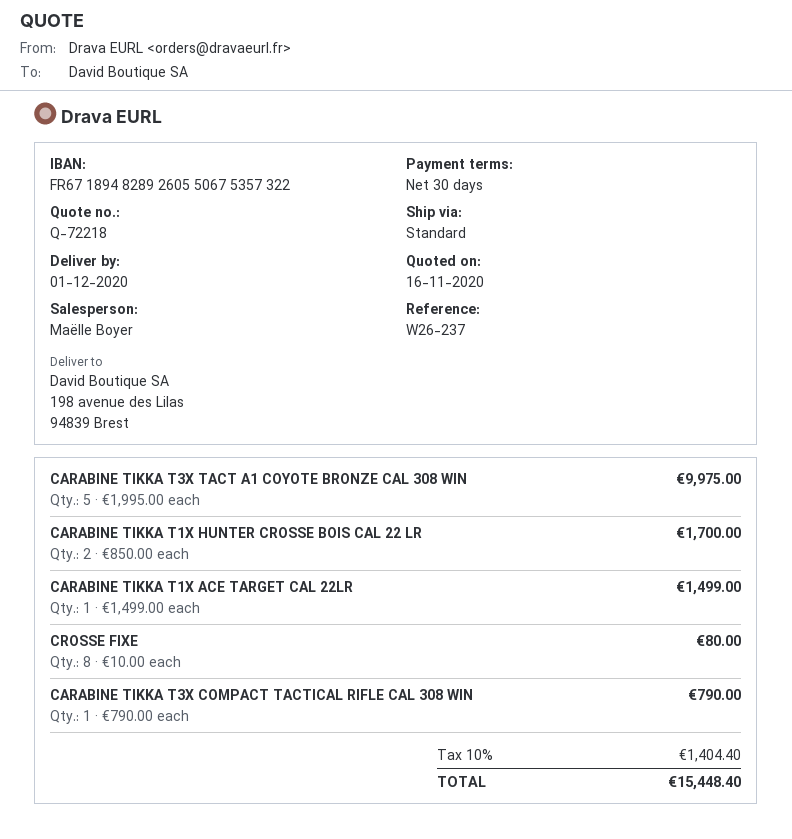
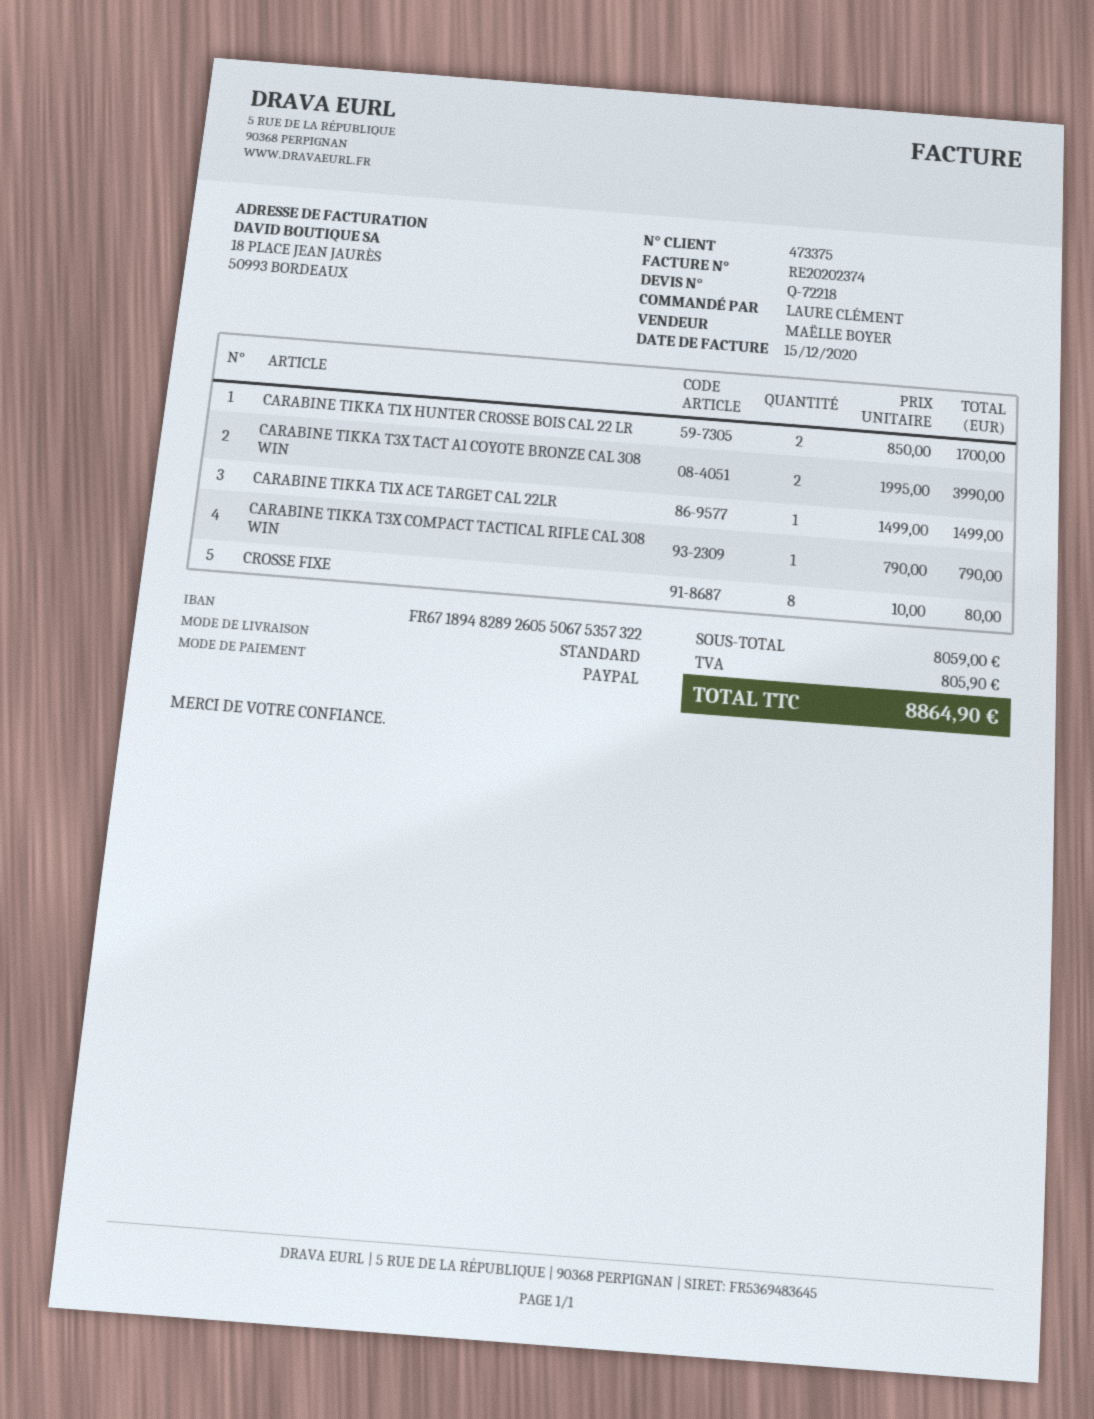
CARABINE TIKKA T3X TACT A1 COYOTE BRONZE CAL 308 WIN: 5 x 1995.00 = 9975.00 -> 2 x 1995.00 = 3990.00
tax: 1404.40 -> 805.90
total: 15448.40 -> 8864.90

